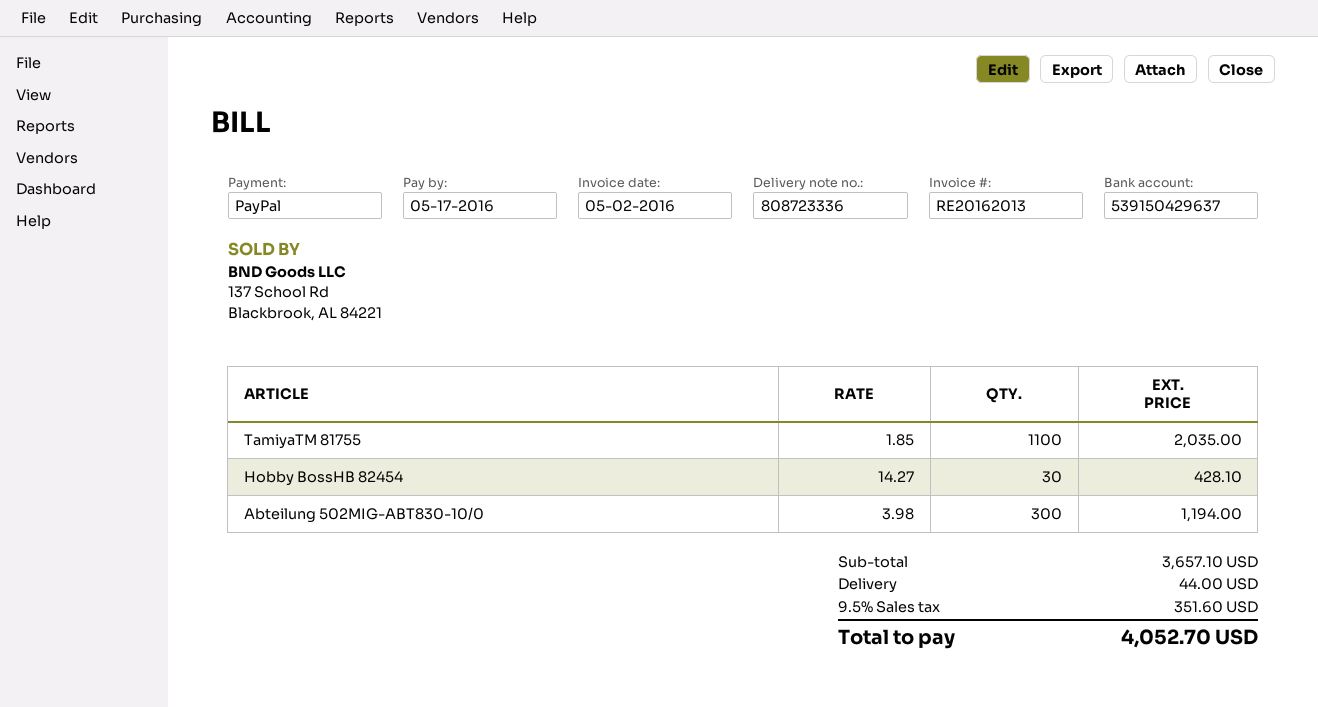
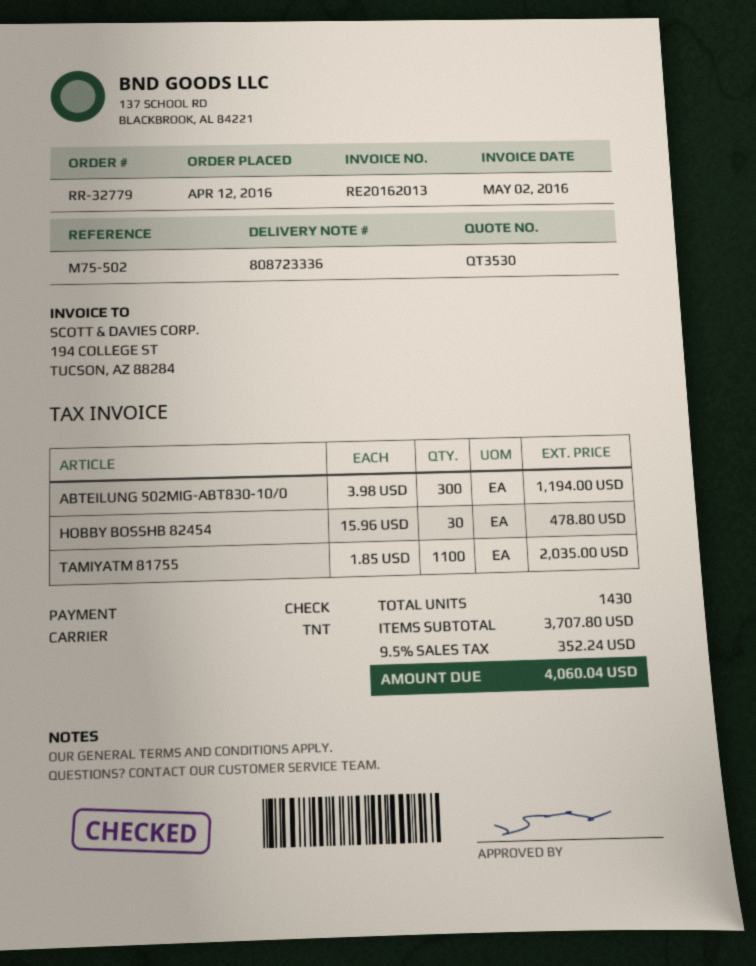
payment method: PayPal -> cheque
Hobby BossHB 82454: 30 x 14.27 = 428.10 -> 30 x 15.96 = 478.80
subtotal: 3657.10 -> 3707.80
shipping: 44.00 -> none
tax: 9.5% = 351.60 -> 9.5% = 352.24
total: 4052.70 -> 4060.04

